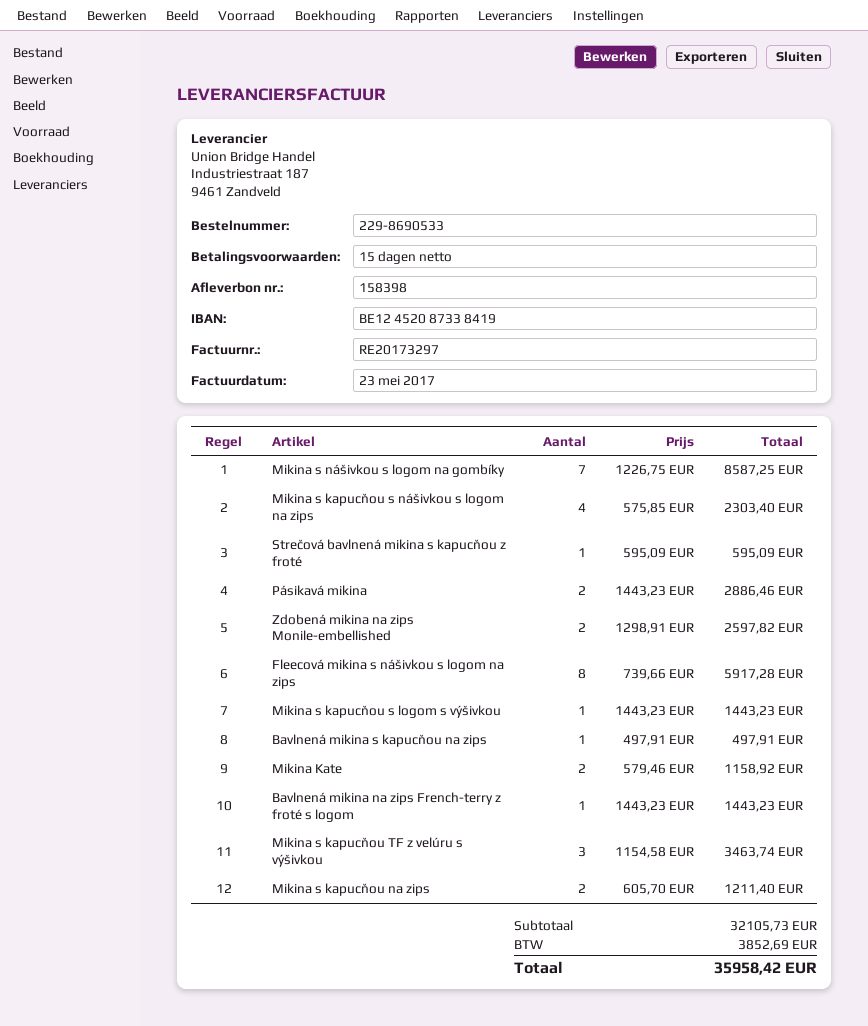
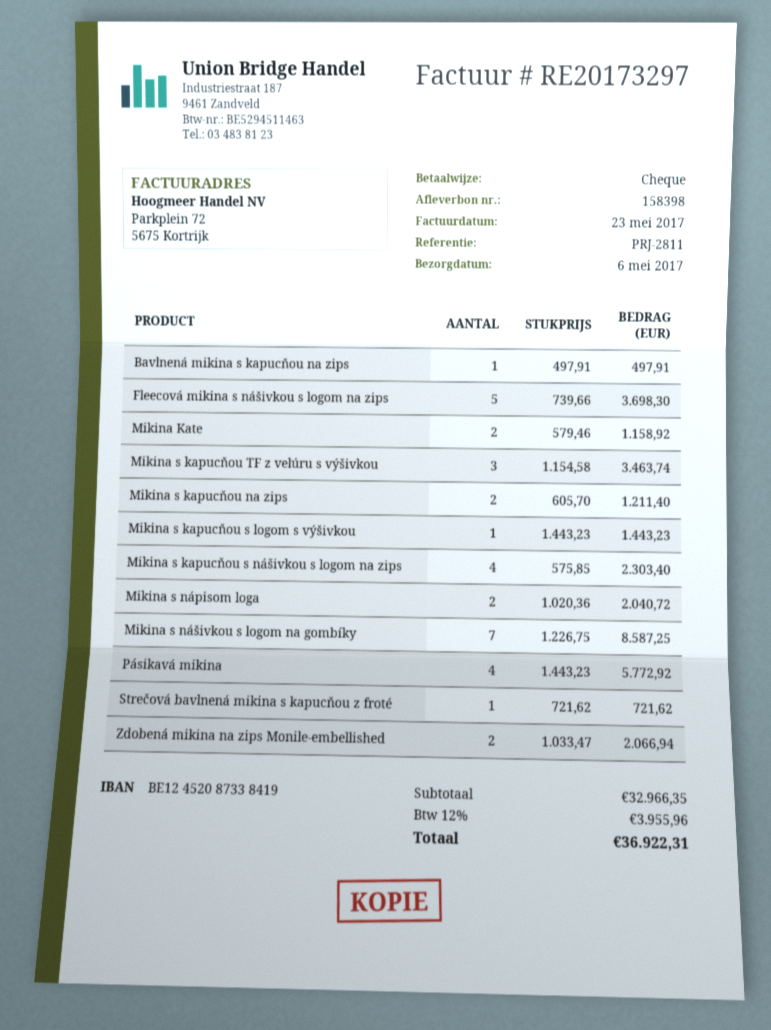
Strečová bavlnená mikina s kapucňou z froté: 1 x 595.09 = 595.09 -> 1 x 721.62 = 721.62
Pásikavá mikina: 2 x 1443.23 = 2886.46 -> 4 x 1443.23 = 5772.92
Zdobená mikina na zips Monile-embellished: 2 x 1298.91 = 2597.82 -> 2 x 1033.47 = 2066.94
Fleecová mikina s nášivkou s logom na zips: 8 x 739.66 = 5917.28 -> 5 x 739.66 = 3698.30
Bavlnená mikina na zips French-terry z froté s logom: 1 x 1443.23 = 1443.23 -> none
Mikina s nápisom loga: none -> 2 x 1020.36 = 2040.72
subtotal: 32105.73 -> 32966.35
tax: 3852.69 -> 3955.96
total: 35958.42 -> 36922.31

